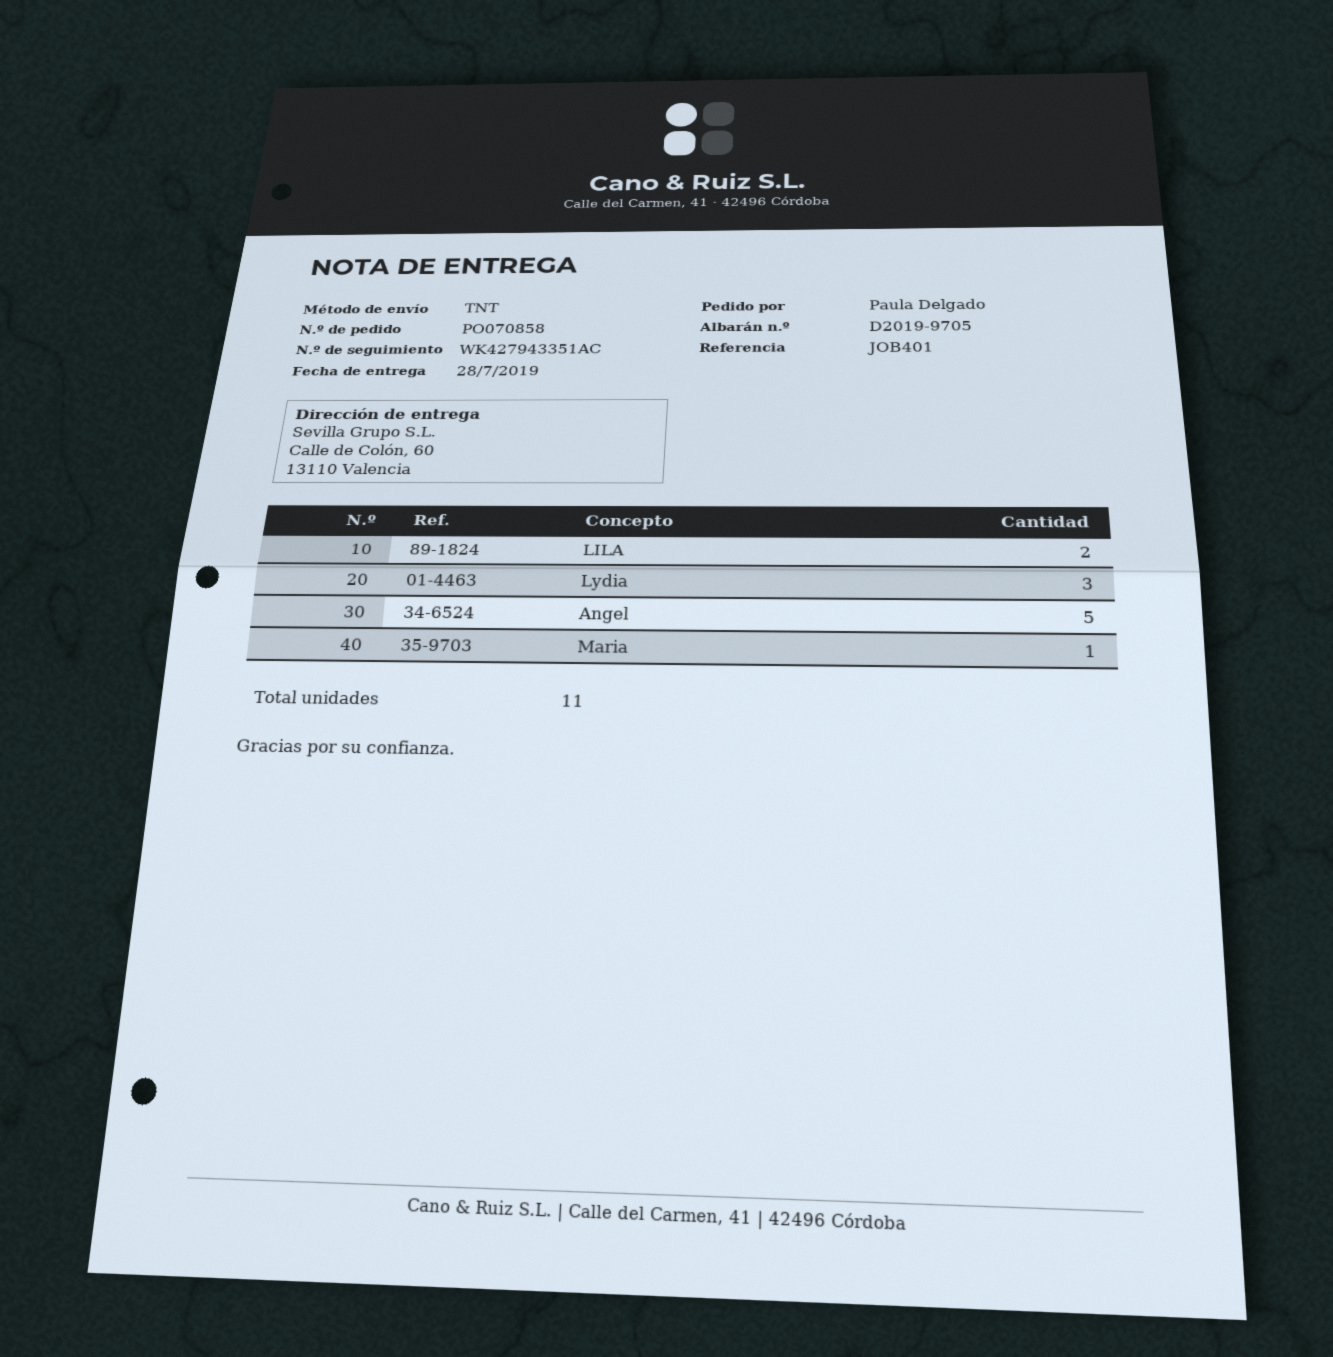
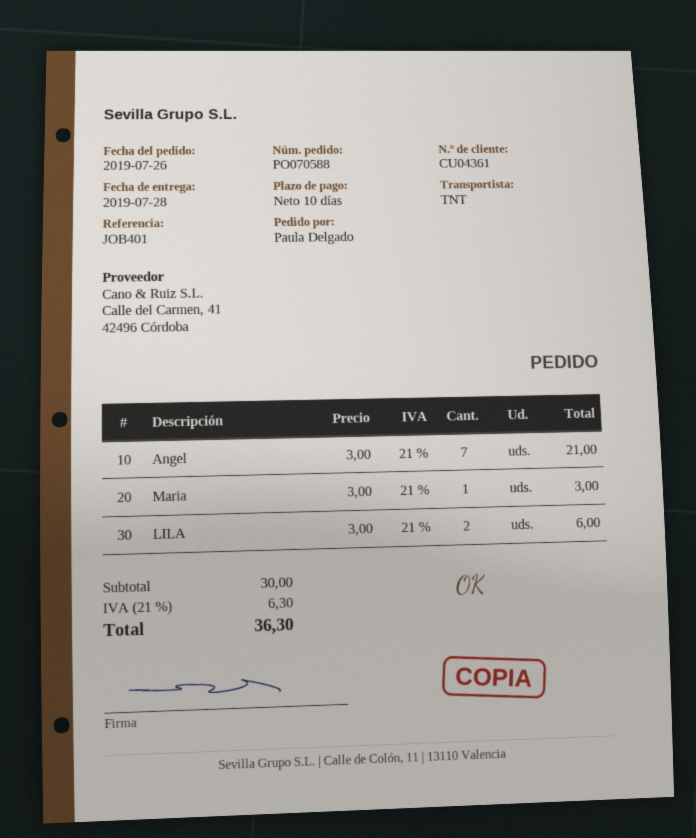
order number: PO070858 -> PO070588
Lydia: 3 -> none
Angel: 5 -> 7

